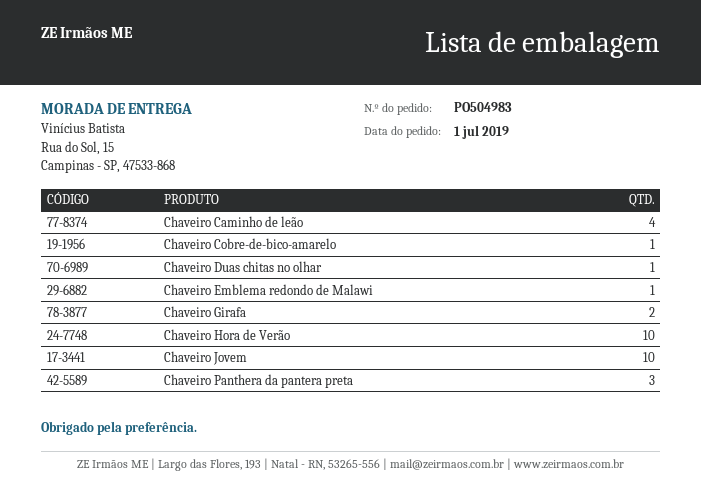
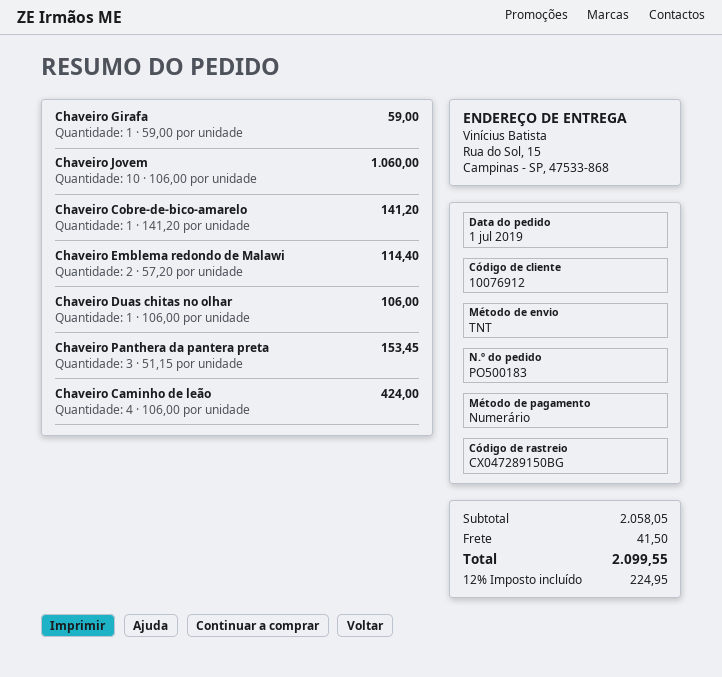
order number: PO504983 -> PO500183
Chaveiro Emblema redondo de Malawi: 1 -> 2
Chaveiro Girafa: 2 -> 1
Chaveiro Hora de Verão: 10 -> none

